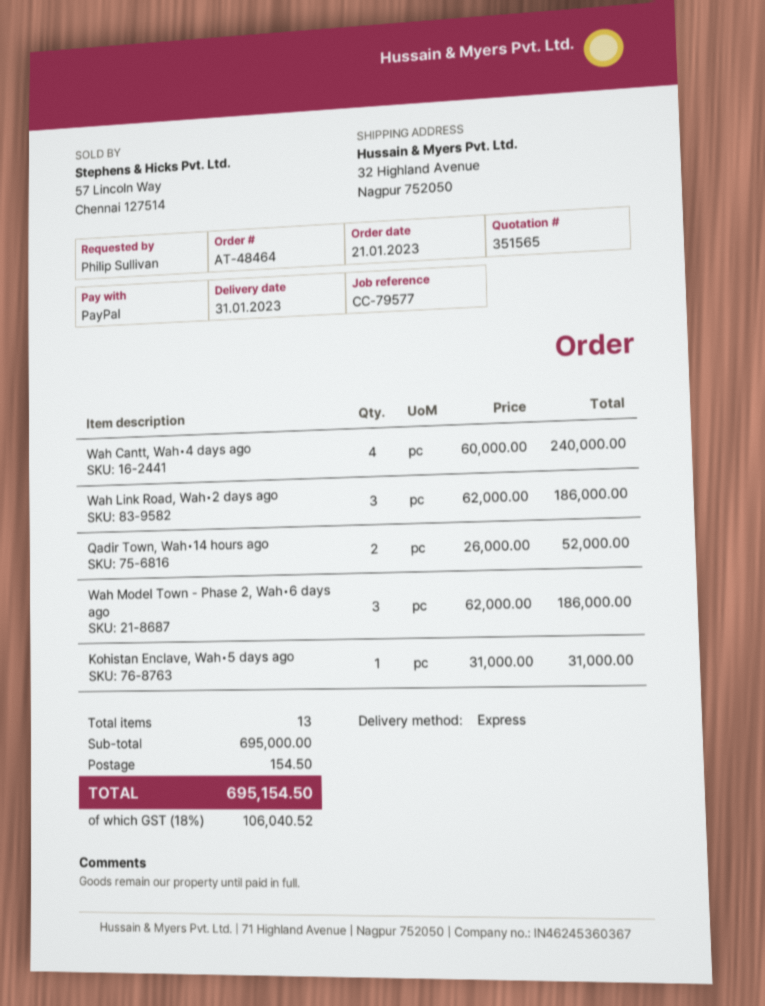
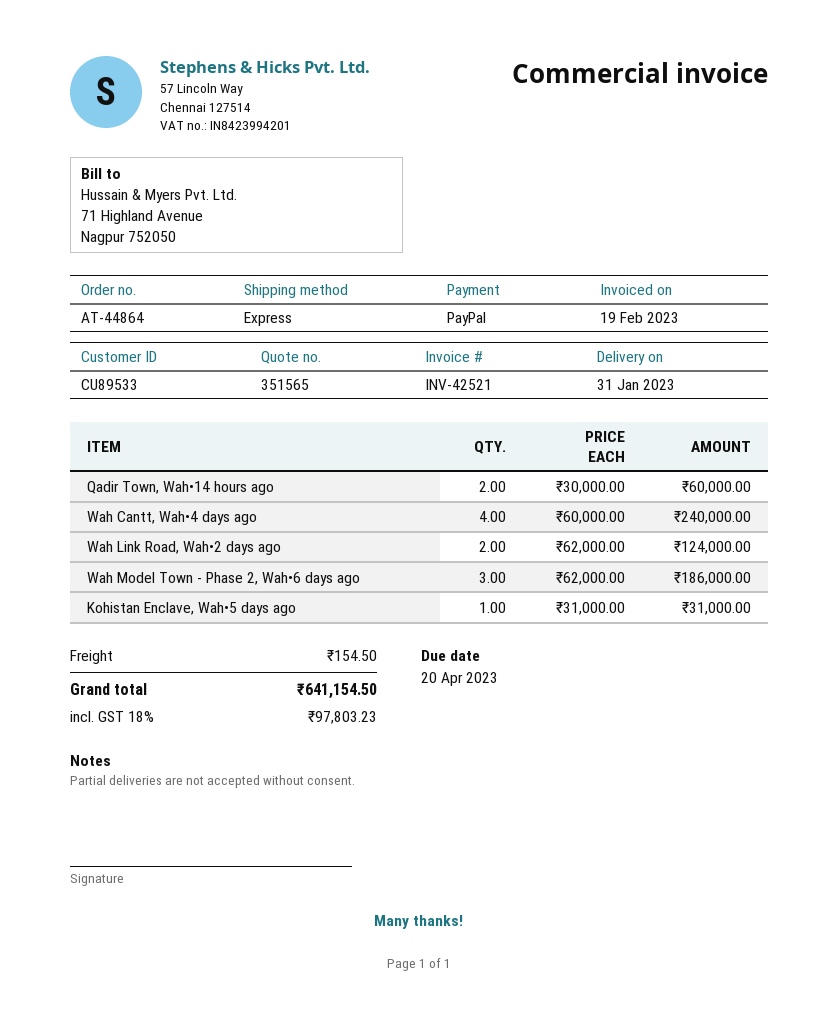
order number: AT-48464 -> AT-44864
Wah Link Road, Wah•2 days ago: 3 x 62000.00 = 186000.00 -> 2 x 62000.00 = 124000.00
Qadir Town, Wah•14 hours ago: 2 x 26000.00 = 52000.00 -> 2 x 30000.00 = 60000.00
tax: 18% = 106040.52 -> 18% = 97803.23
total: 695154.50 -> 641154.50

